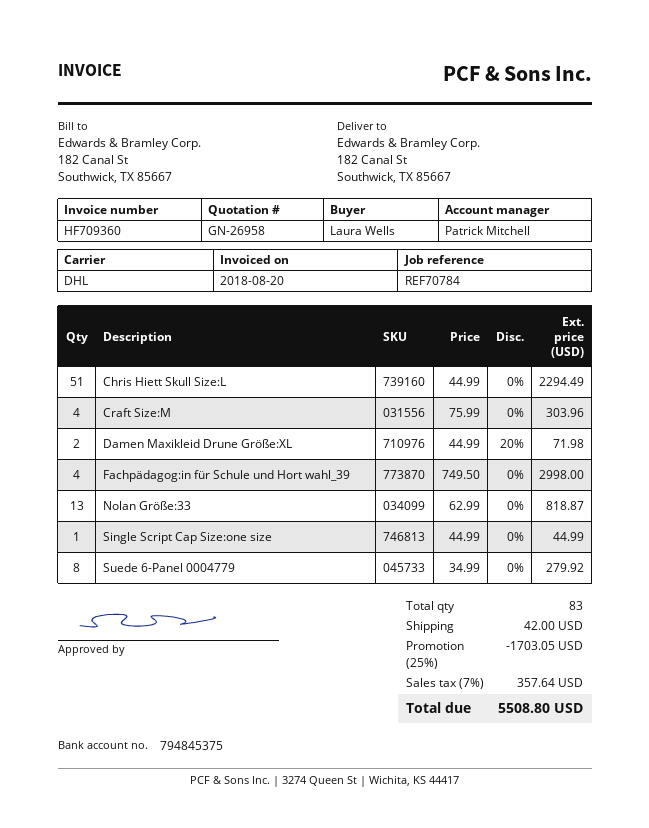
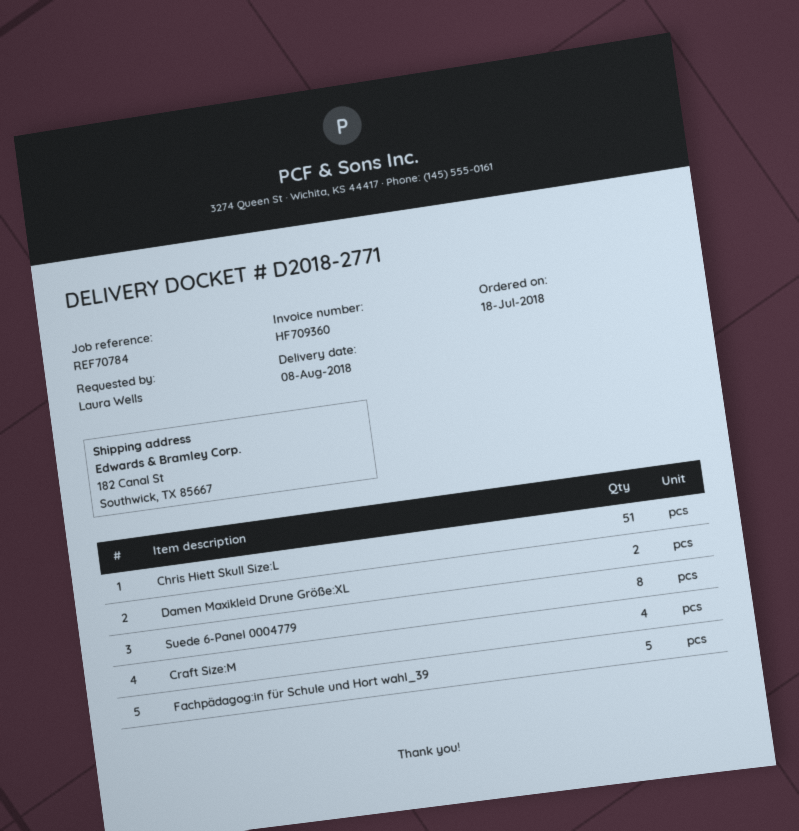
Fachpädagog:in für Schule und Hort wahl_39: 4 -> 5
Nolan Größe:33: 13 -> none
Single Script Cap Size:one size: 1 -> none

